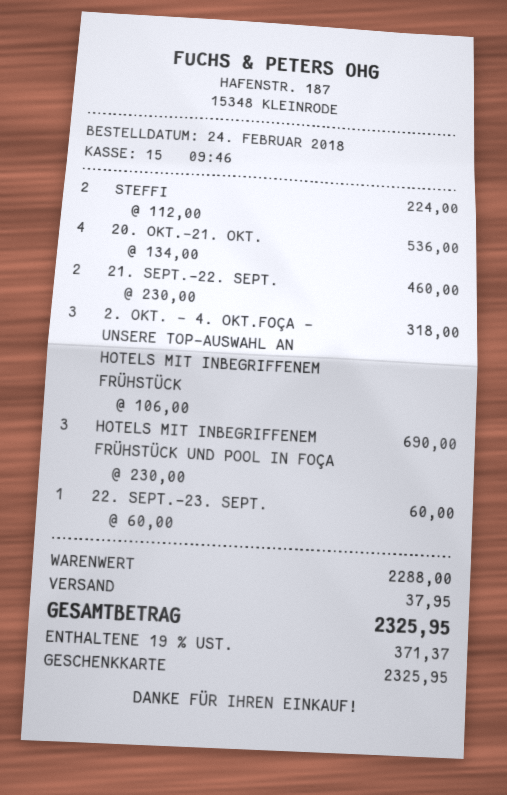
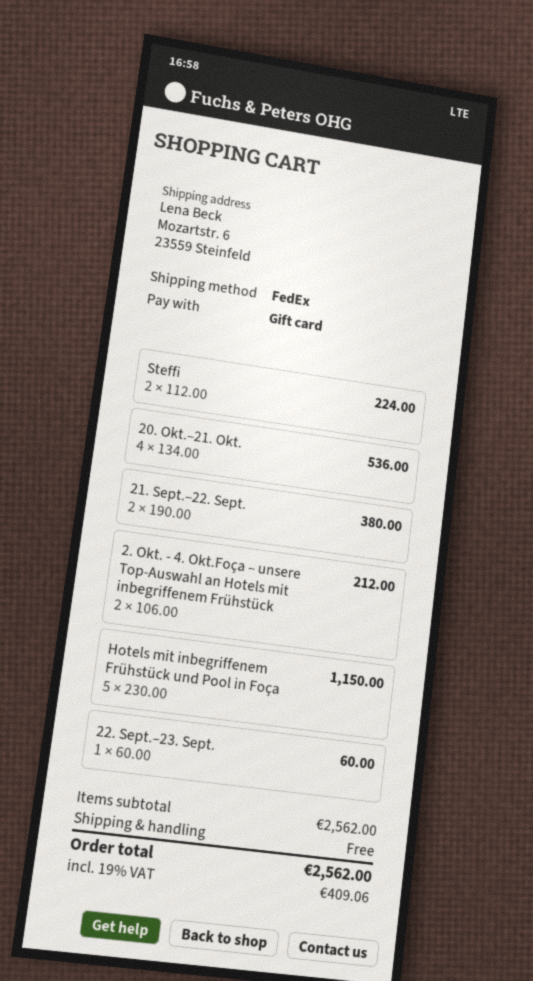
21. SEPT.–22. SEPT.: 2 x 230.00 = 460.00 -> 2 x 190.00 = 380.00
2. OKT. - 4. OKT.FOÇA – UNSERE TOP-AUSWAHL AN HOTELS MIT INBEGRIFFENEM FRÜHSTÜCK: 3 x 106.00 = 318.00 -> 2 x 106.00 = 212.00
HOTELS MIT INBEGRIFFENEM FRÜHSTÜCK UND POOL IN FOÇA: 3 x 230.00 = 690.00 -> 5 x 230.00 = 1150.00
subtotal: 2288.00 -> 2562.00
shipping: 37.95 -> 0.00
tax: 19% = 371.37 -> 19% = 409.06
total: 2325.95 -> 2562.00

